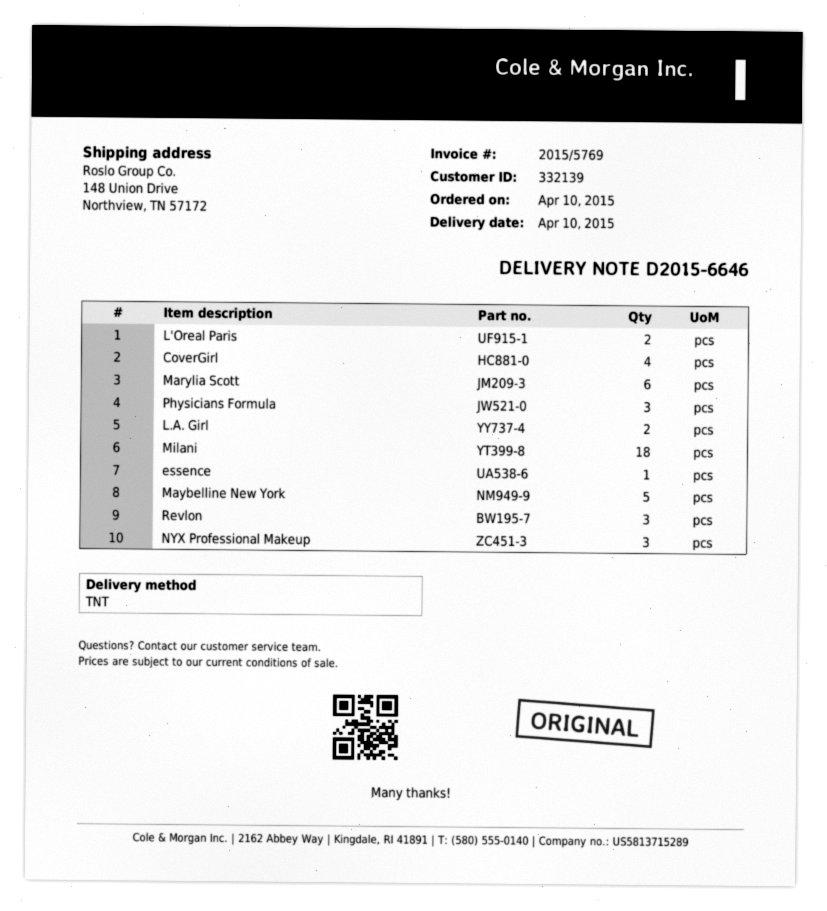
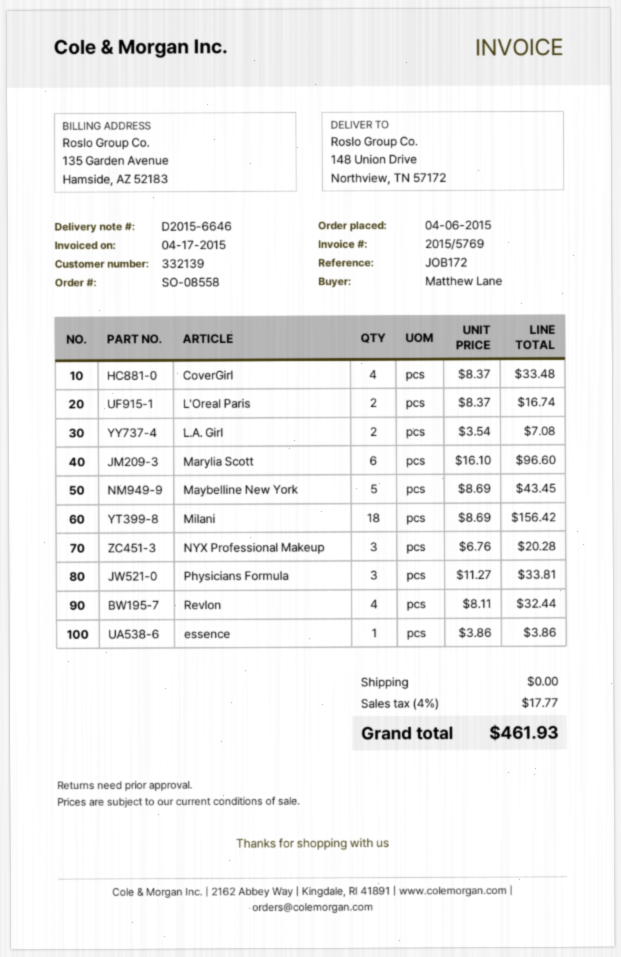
order date: 2015-04-10 -> 2015-04-06
Revlon: 3 -> 4

